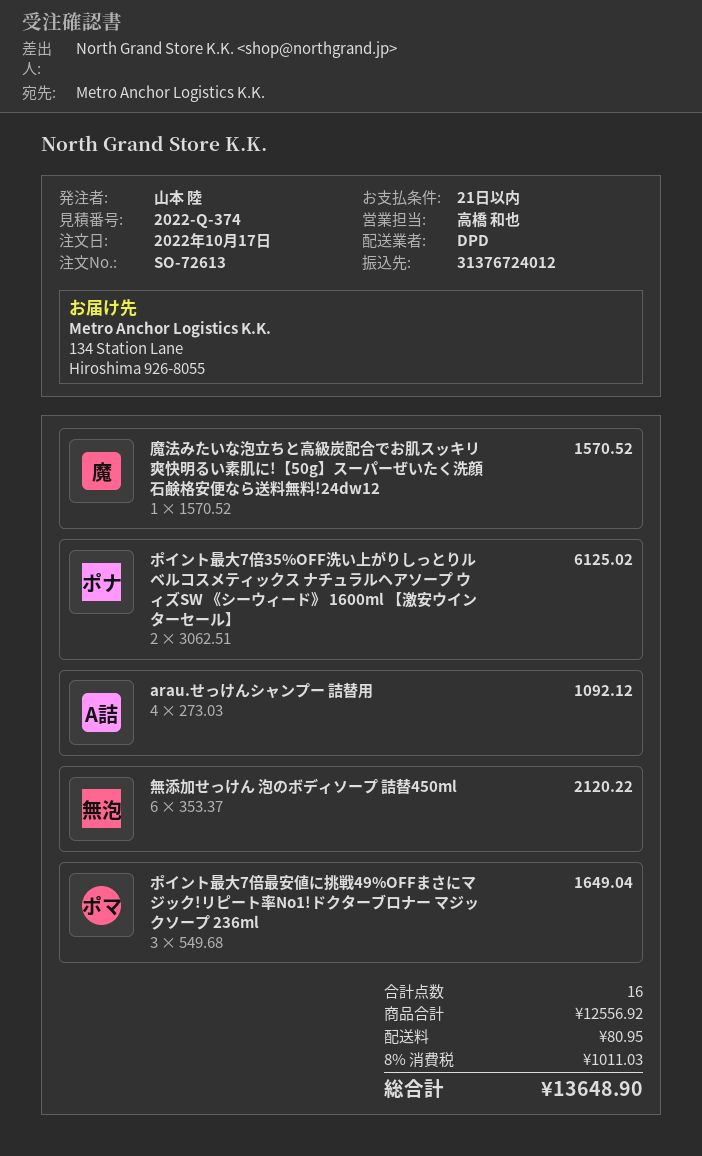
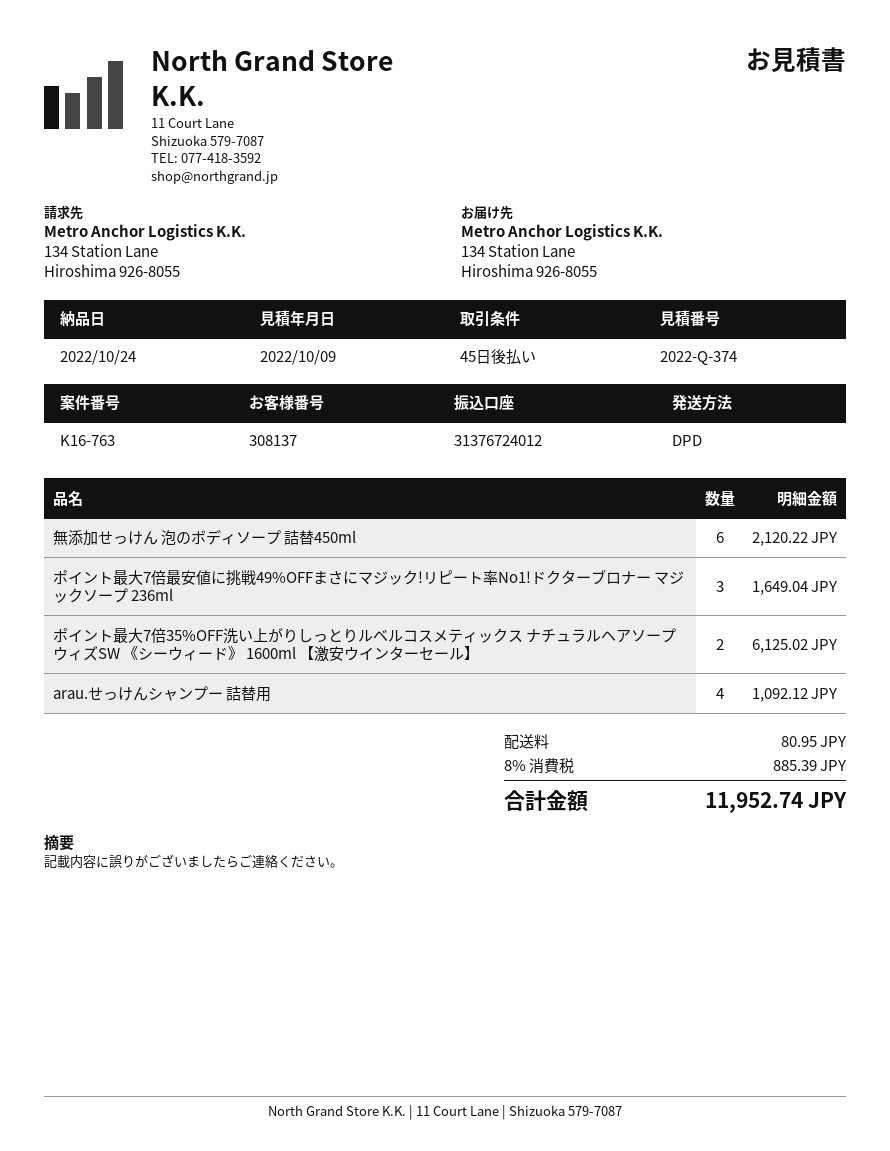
payment terms: 21 days -> 45 days
魔法みたいな泡立ちと高級炭配合でお肌スッキリ爽快明るい素肌に!【50g】スーパーぜいたく洗顔石鹸格安便なら送料無料!24dw12: 1 for 1570.52 -> none
tax: 8% = 1011.03 -> 8% = 885.39
total: 13648.90 -> 11952.74

